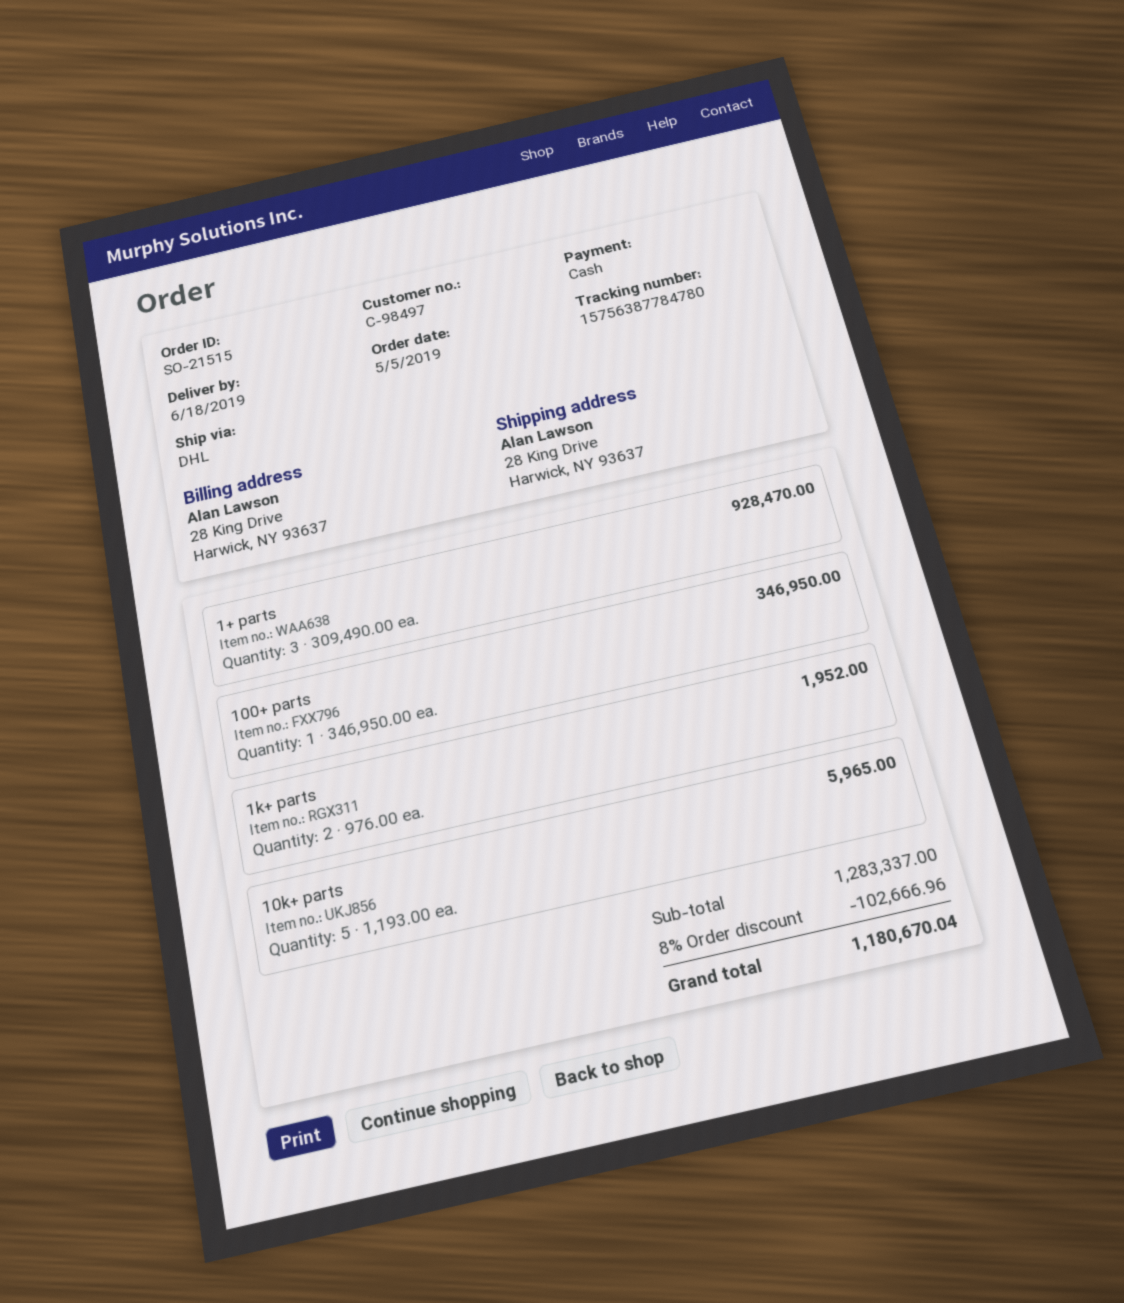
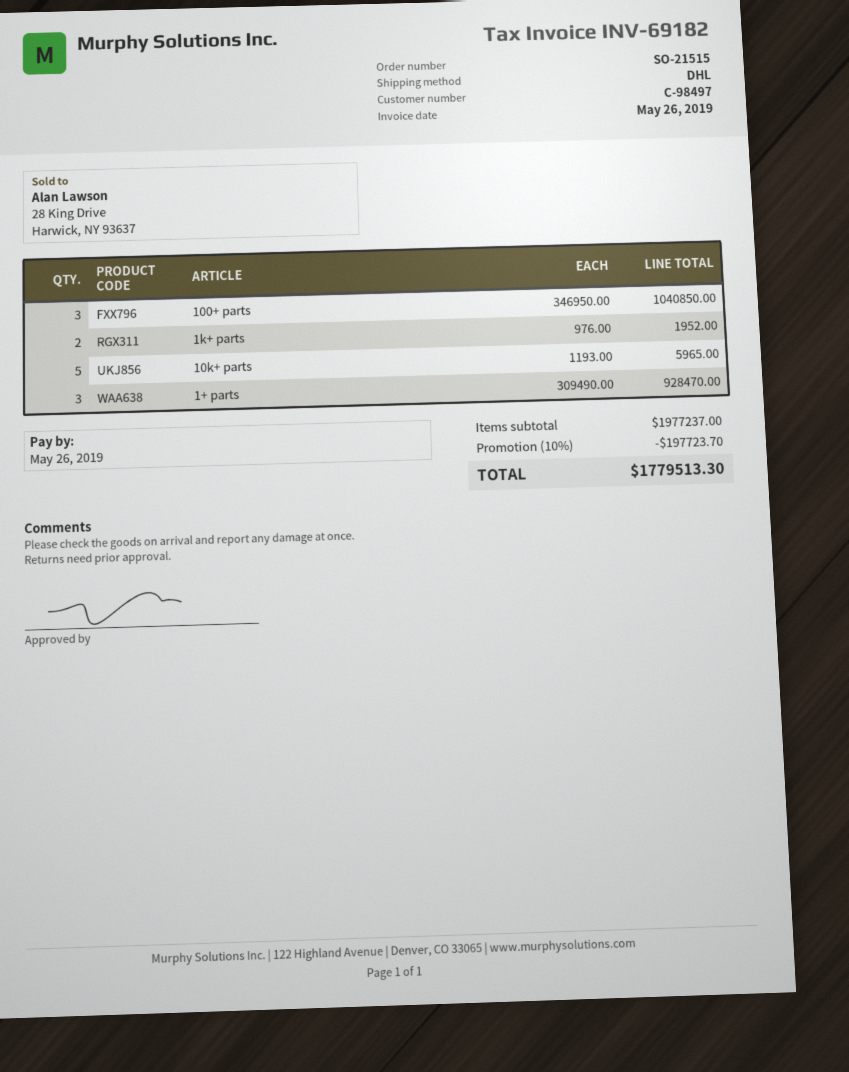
100+ parts: 1 x 346950.00 = 346950.00 -> 3 x 346950.00 = 1040850.00
subtotal: 1283337.00 -> 1977237.00
discount: 8% = 102666.96 -> 10% = 197723.70
total: 1180670.04 -> 1779513.30

